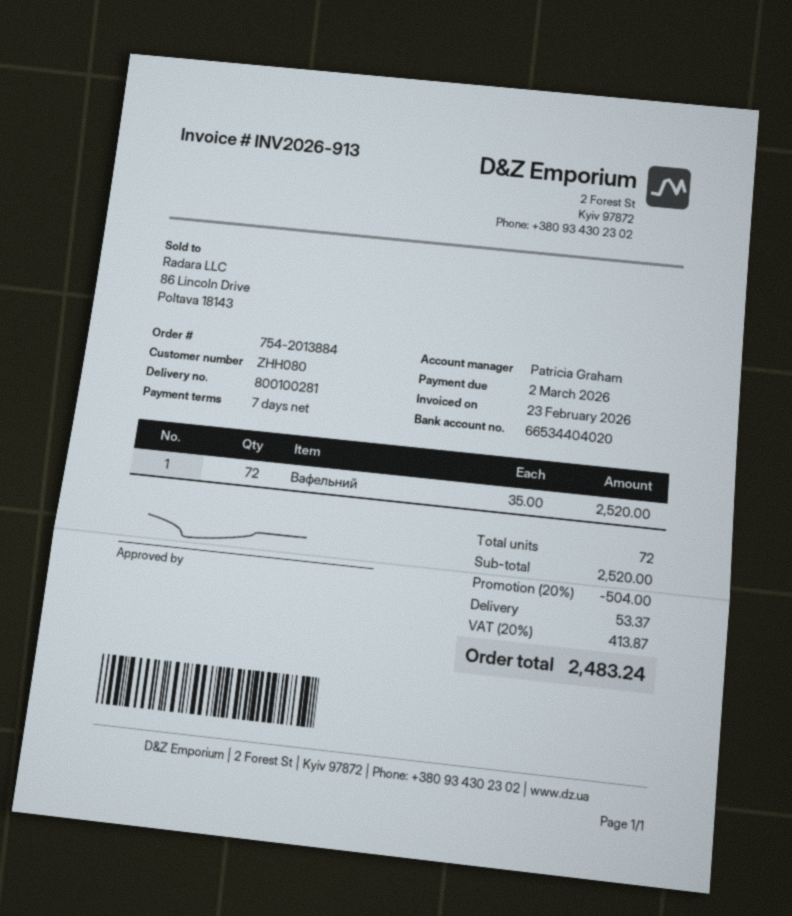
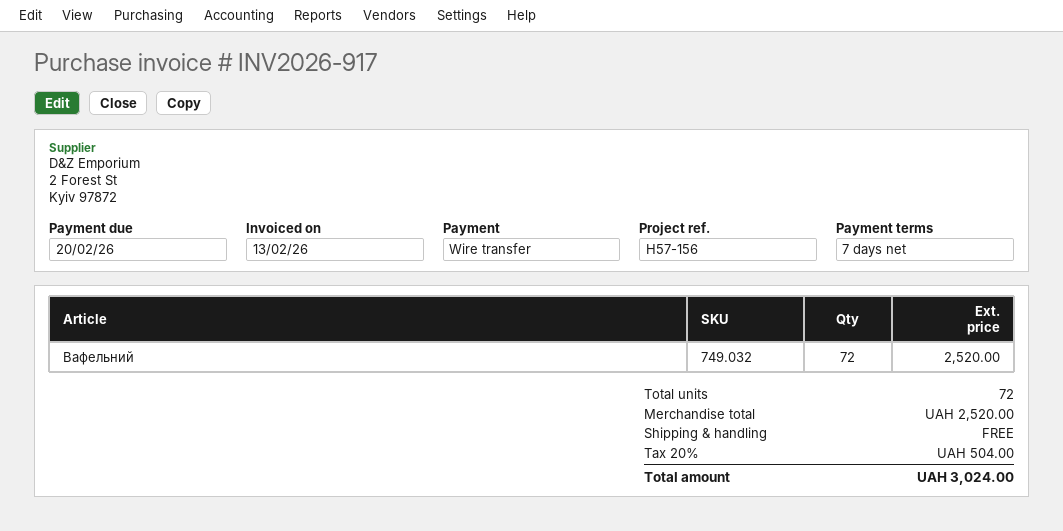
invoice number: INV2026-913 -> INV2026-917
invoice date: 2026-02-23 -> 2026-02-13
due date: 2026-03-02 -> 2026-02-20
discount: 20% = 504.00 -> none
shipping: 53.37 -> 0.00
tax: 20% = 413.87 -> 20% = 504.00
total: 2483.24 -> 3024.00

